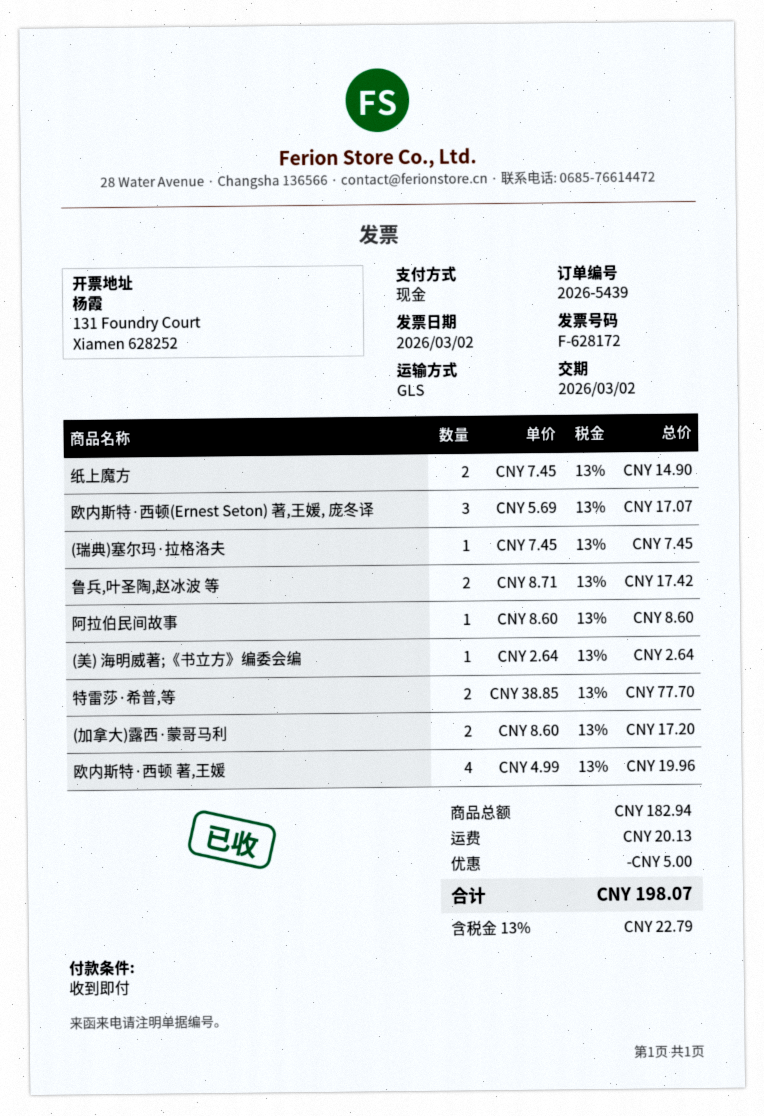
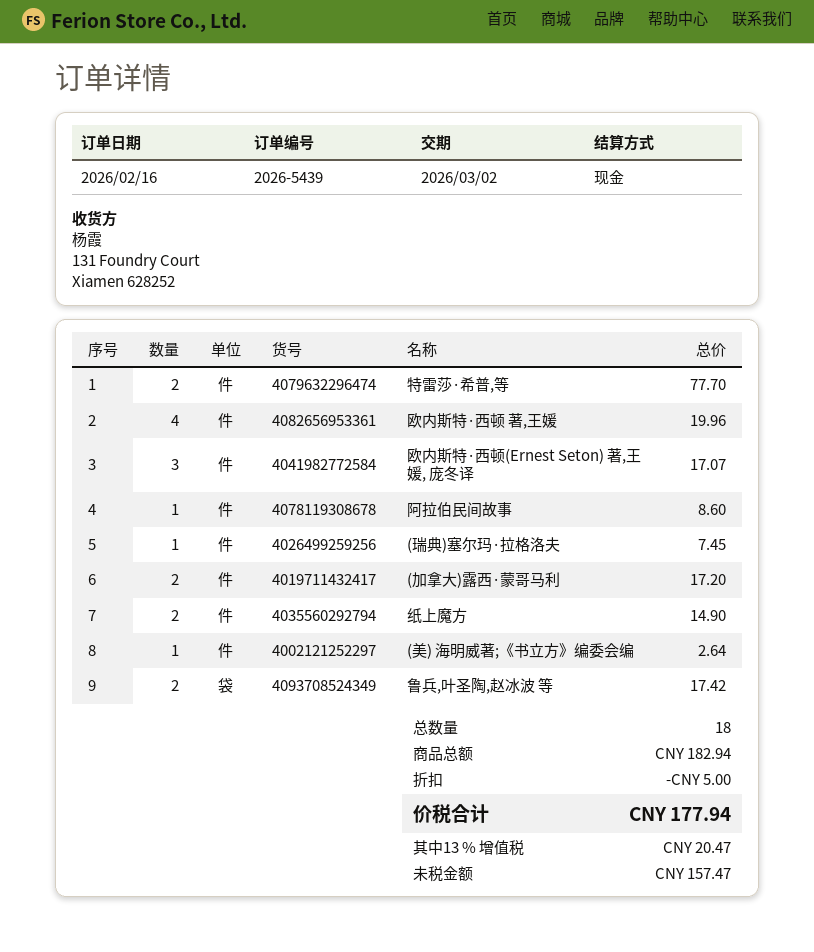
shipping: 20.13 -> none
tax: 13% = 22.79 -> 13% = 20.47
total: 198.07 -> 177.94

